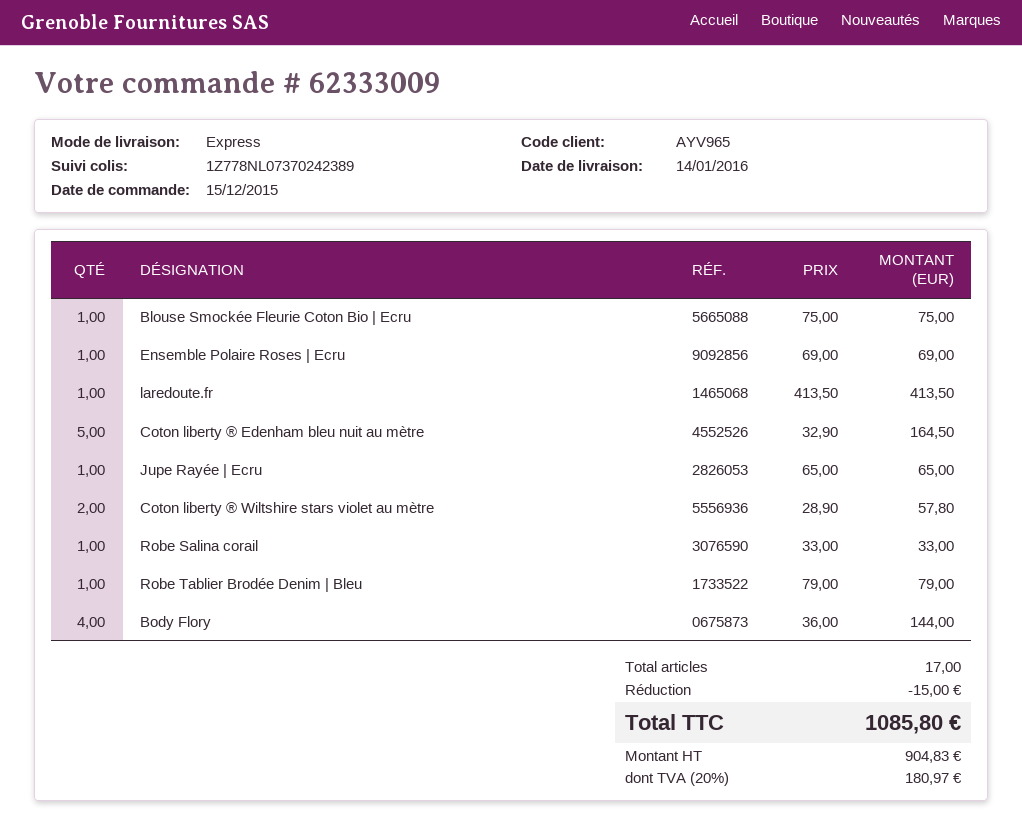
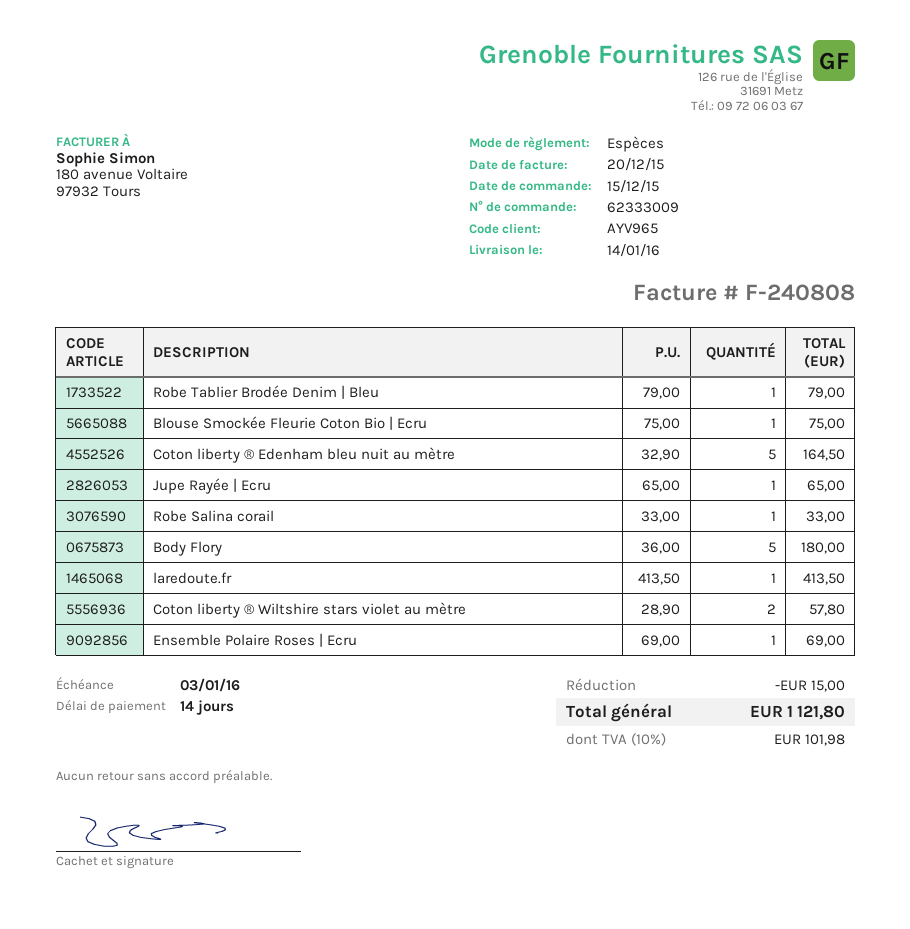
Body Flory: 4 x 36.00 = 144.00 -> 5 x 36.00 = 180.00
tax: 20% = 180.97 -> 10% = 101.98
total: 1085.80 -> 1121.80

